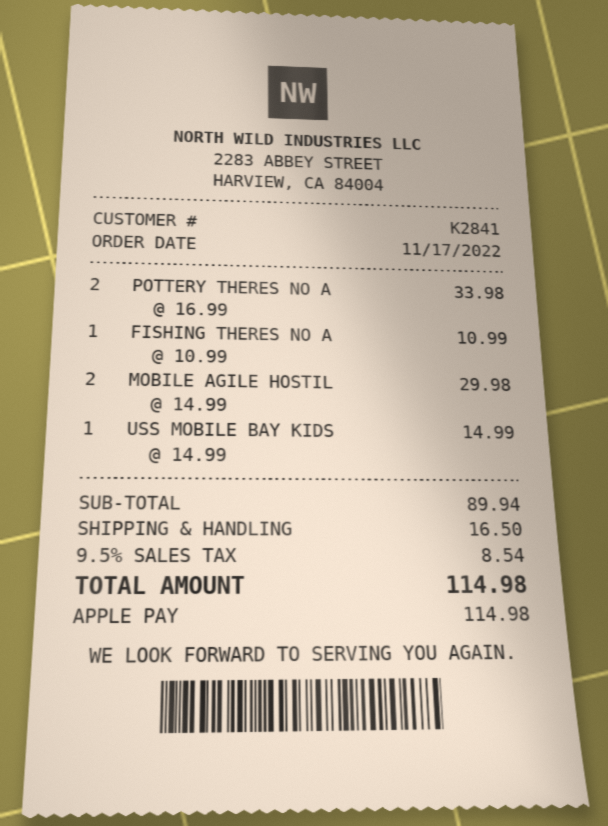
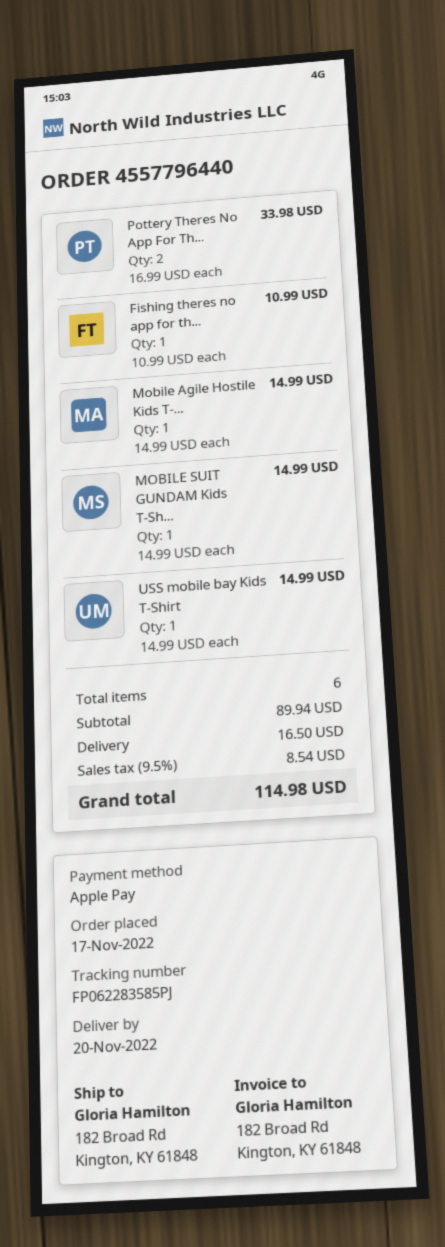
MOBILE AGILE HOSTIL: 2 x 14.99 = 29.98 -> 1 x 14.99 = 14.99
MOBILE SUIT GUNDAM Kids T-Sh...: none -> 1 x 14.99 = 14.99

